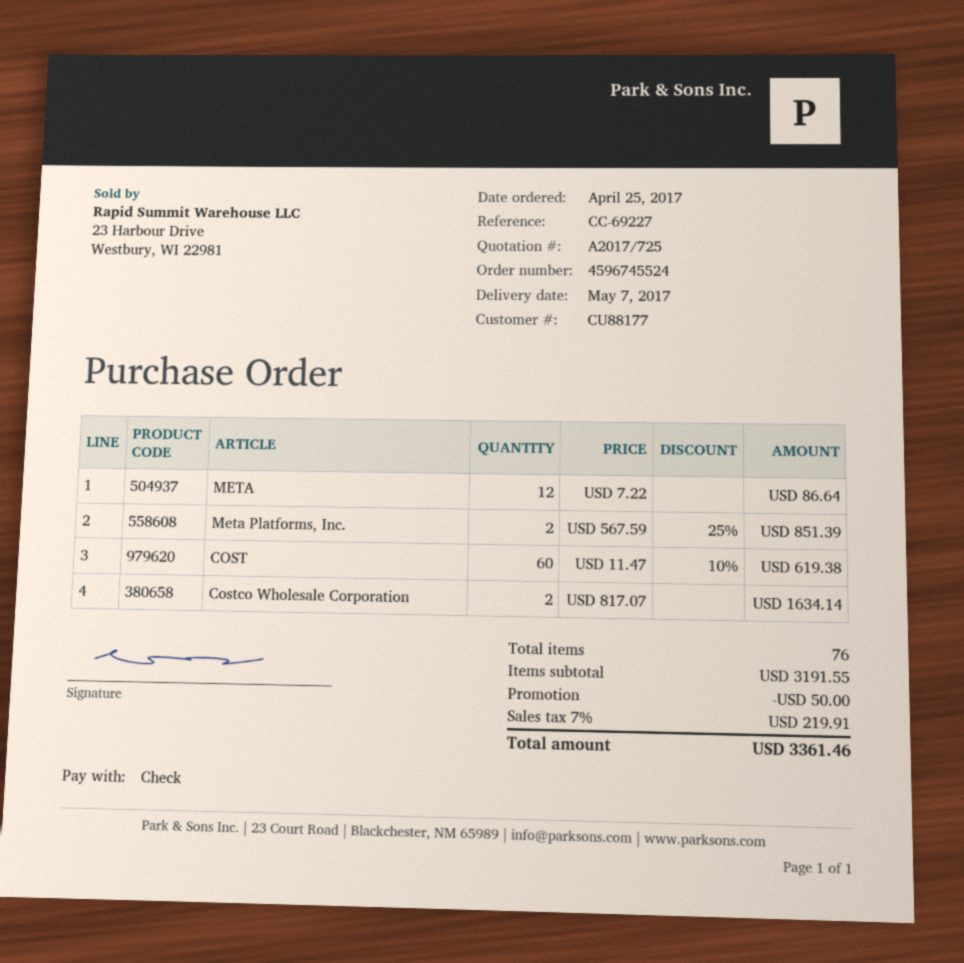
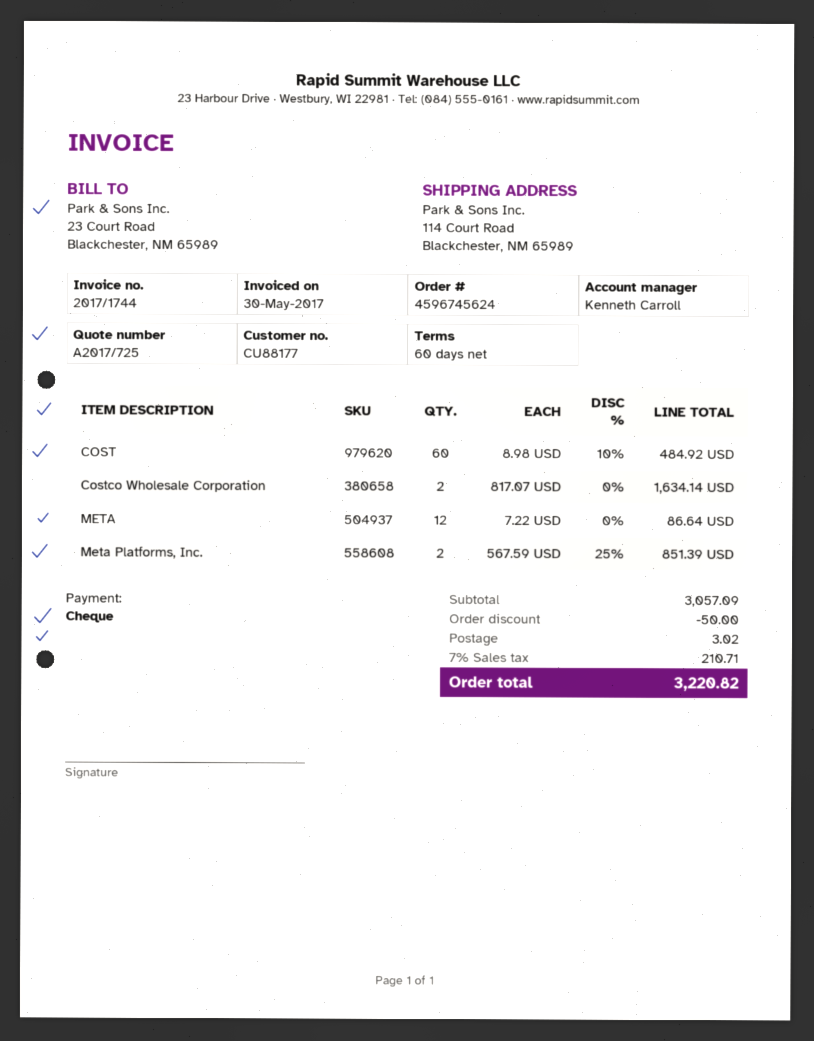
order number: 4596745524 -> 4596745624
COST: 60 x 11.47 - 10% = 619.38 -> 60 x 8.98 - 10% = 484.92
subtotal: 3191.55 -> 3057.09
shipping: none -> 3.02
tax: 7% = 219.91 -> 7% = 210.71
total: 3361.46 -> 3220.82

